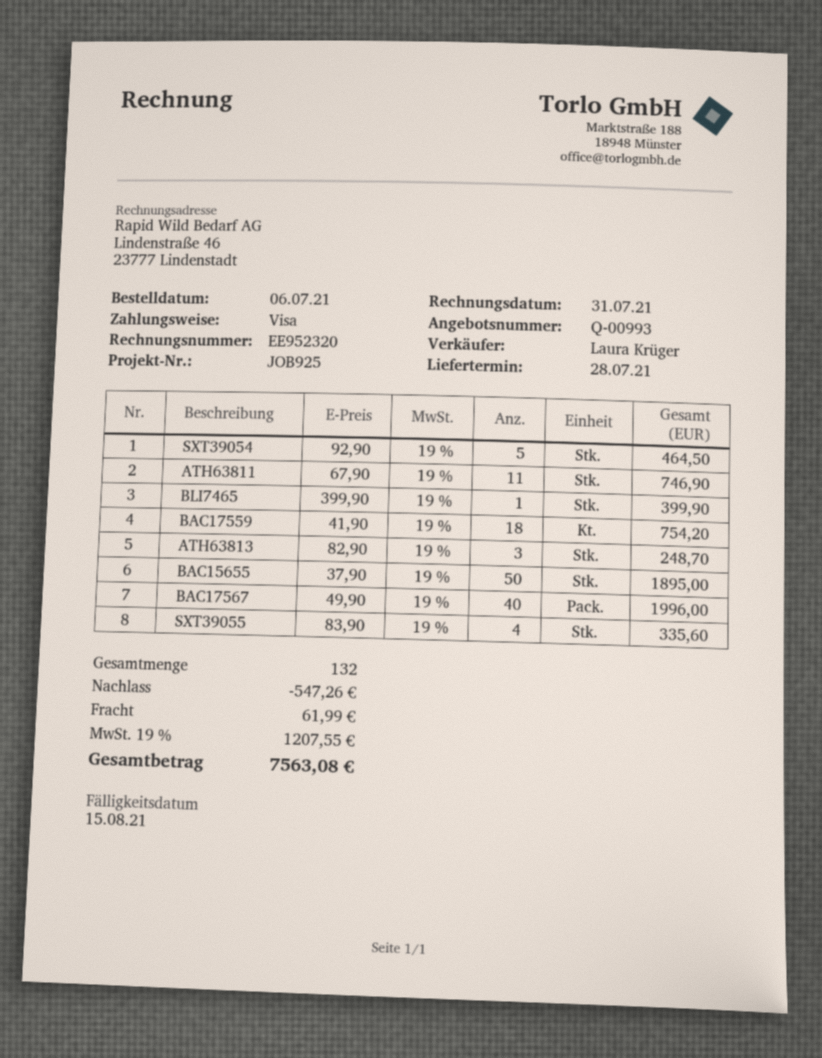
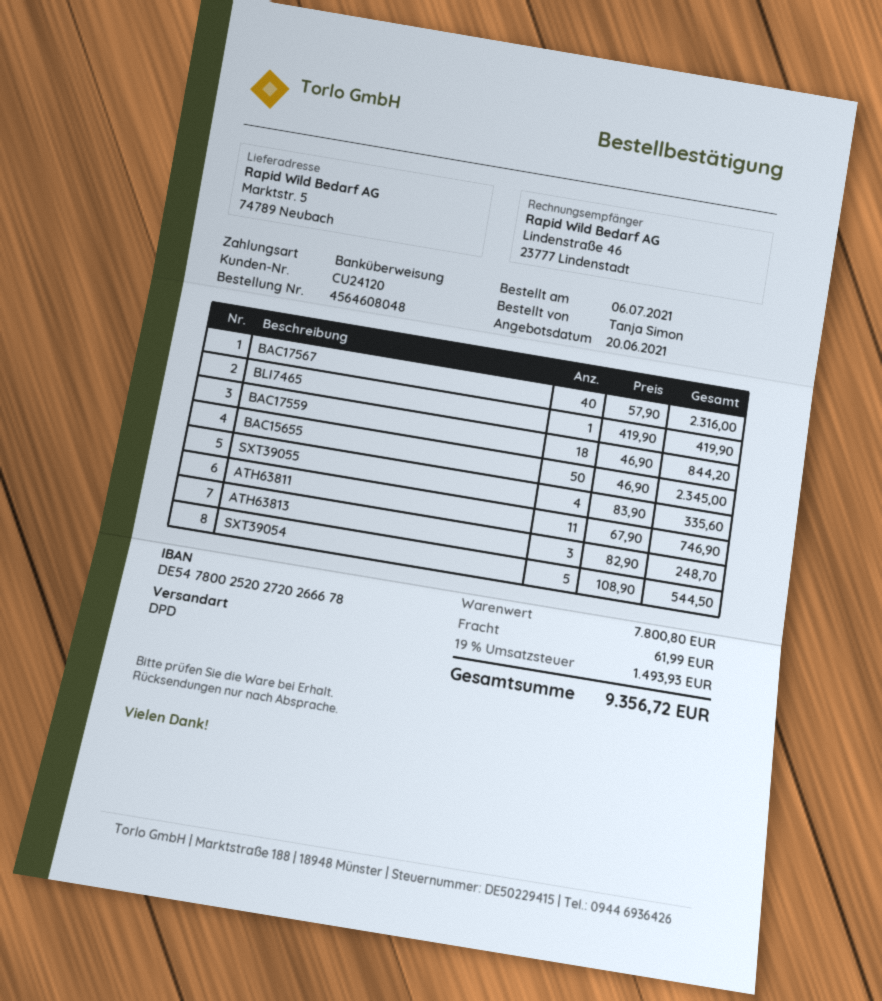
payment method: Visa -> bank transfer
SXT39054: 5 x 92.90 = 464.50 -> 5 x 108.90 = 544.50
BLI7465: 1 x 399.90 = 399.90 -> 1 x 419.90 = 419.90
BAC17559: 18 x 41.90 = 754.20 -> 18 x 46.90 = 844.20
BAC15655: 50 x 37.90 = 1895.00 -> 50 x 46.90 = 2345.00
BAC17567: 40 x 49.90 = 1996.00 -> 40 x 57.90 = 2316.00
discount: 547.26 -> none
tax: 19% = 1207.55 -> 19% = 1493.93
total: 7563.08 -> 9356.72

